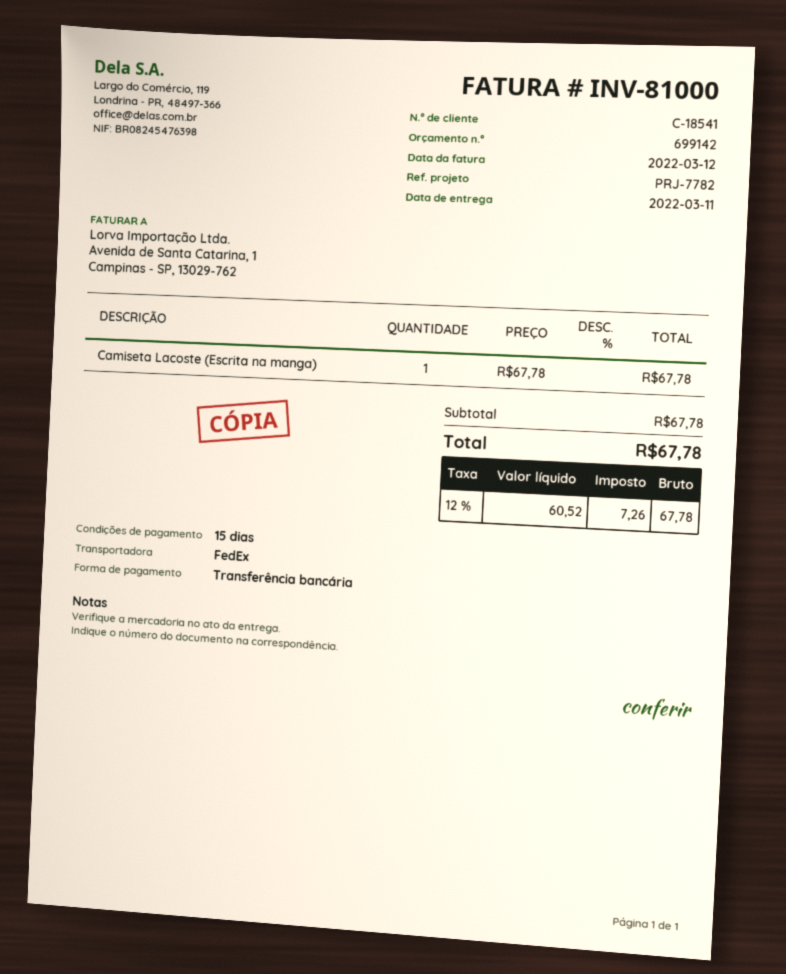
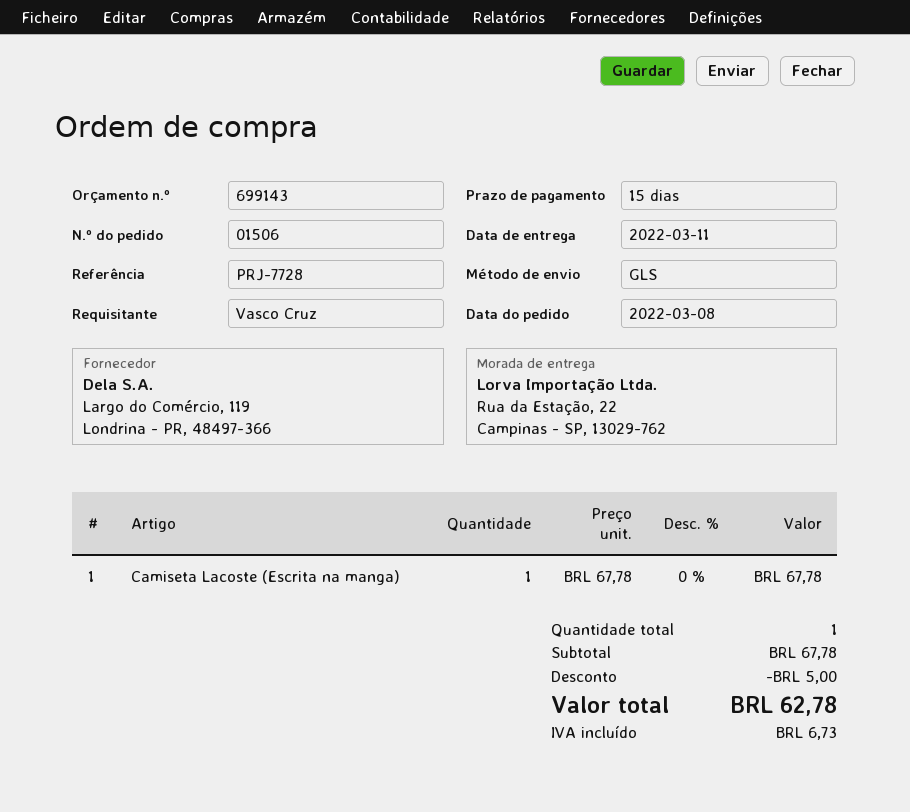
quote number: 699142 -> 699143
reference: PRJ-7782 -> PRJ-7728
shipping method: FedEx -> GLS
discount: none -> 5.00
tax: 7.26 -> 6.73
total: 67.78 -> 62.78

